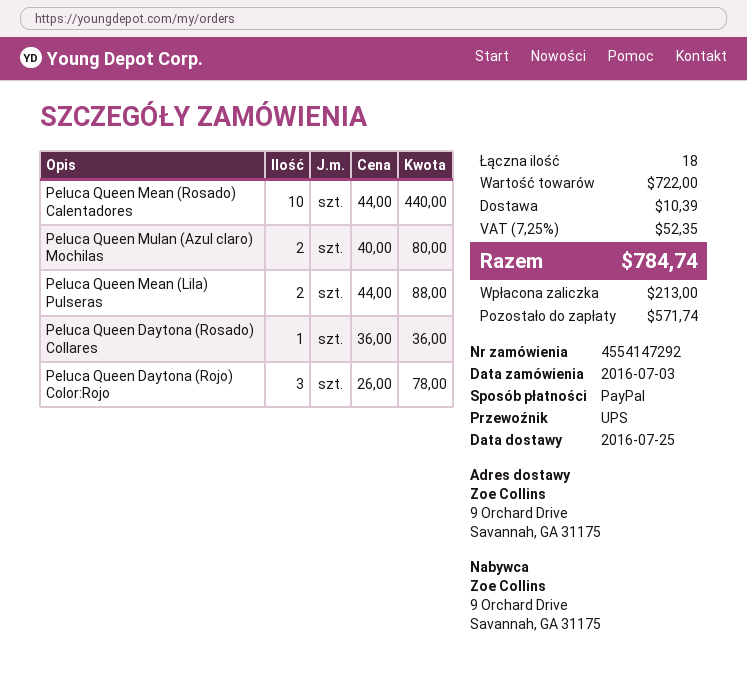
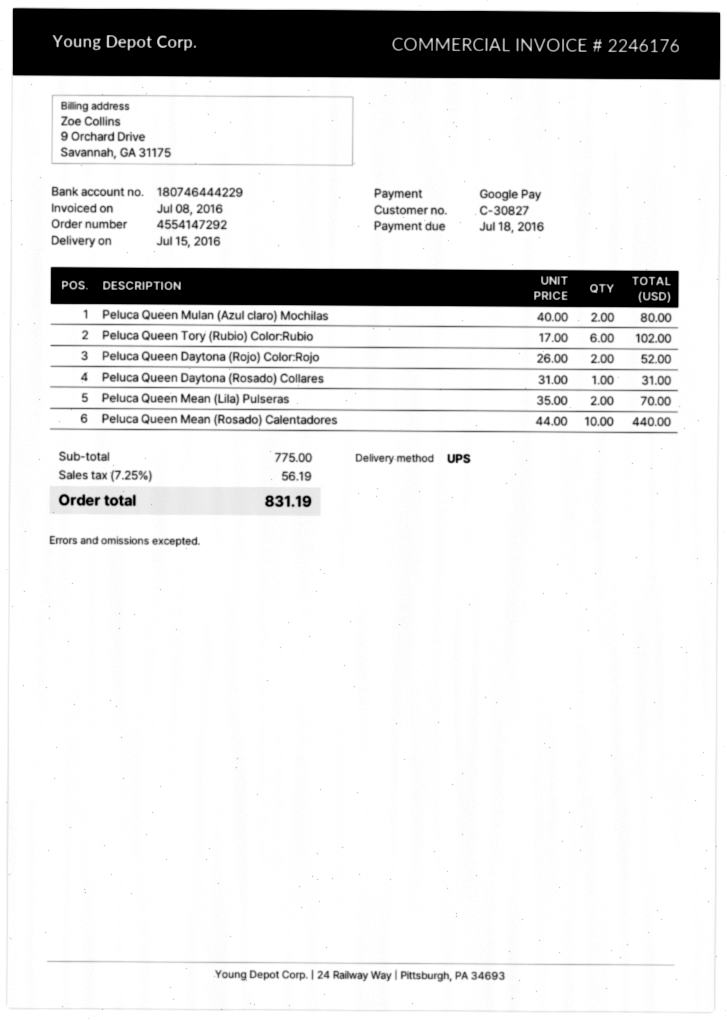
delivery date: 2016-07-25 -> 2016-07-15
payment method: PayPal -> Google Pay
Peluca Queen Mean (Lila) Pulseras: 2 x 44.00 = 88.00 -> 2 x 35.00 = 70.00
Peluca Queen Daytona (Rosado) Collares: 1 x 36.00 = 36.00 -> 1 x 31.00 = 31.00
Peluca Queen Daytona (Rojo) Color:Rojo: 3 x 26.00 = 78.00 -> 2 x 26.00 = 52.00
Peluca Queen Tory (Rubio) Color:Rubio: none -> 6 x 17.00 = 102.00
subtotal: 722.00 -> 775.00
shipping: 10.39 -> none
tax: 7.25% = 52.35 -> 7.25% = 56.19
total: 784.74 -> 831.19

